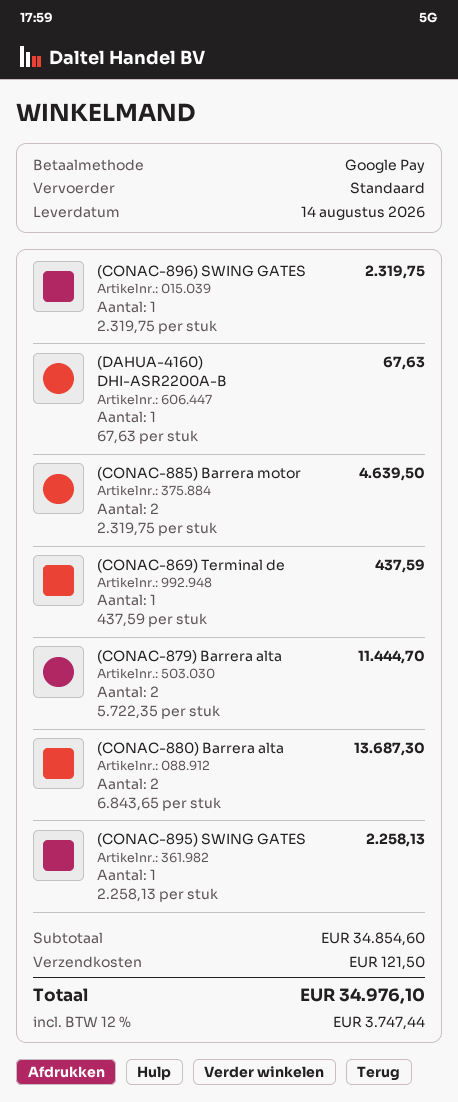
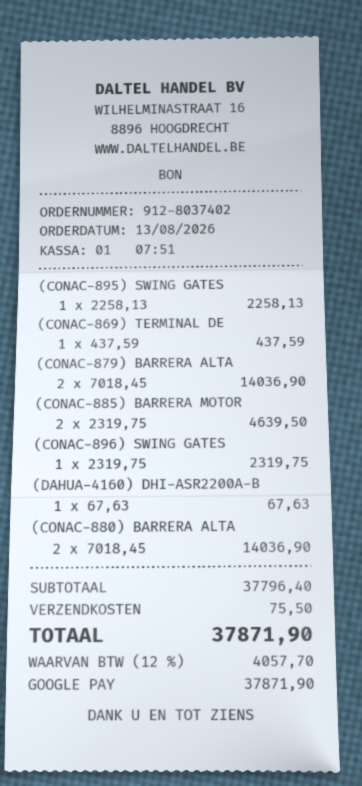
(CONAC-879) Barrera alta: 2 x 5722.35 = 11444.70 -> 2 x 7018.45 = 14036.90
(CONAC-880) Barrera alta: 2 x 6843.65 = 13687.30 -> 2 x 7018.45 = 14036.90
subtotal: 34854.60 -> 37796.40
shipping: 121.50 -> 75.50
tax: 12% = 3747.44 -> 12% = 4057.70
total: 34976.10 -> 37871.90

